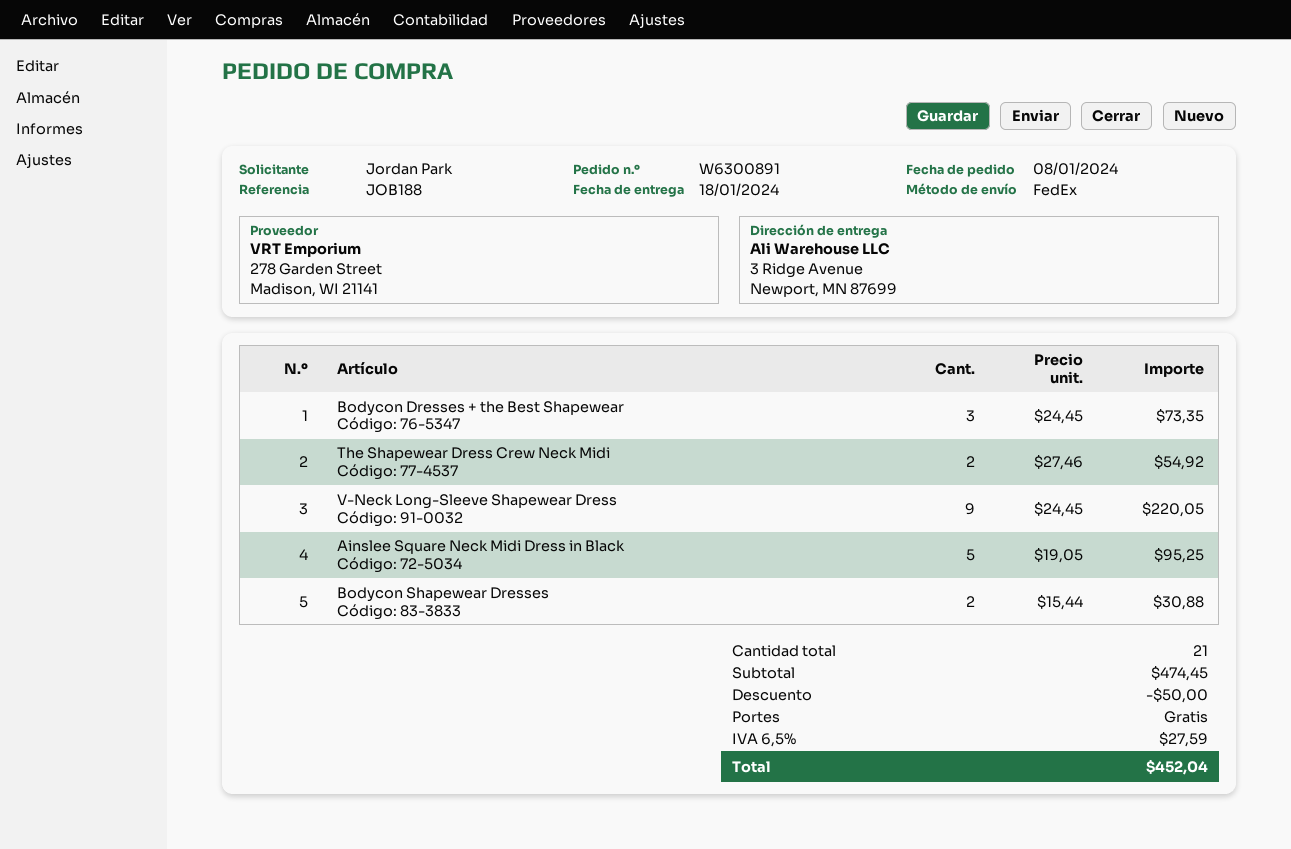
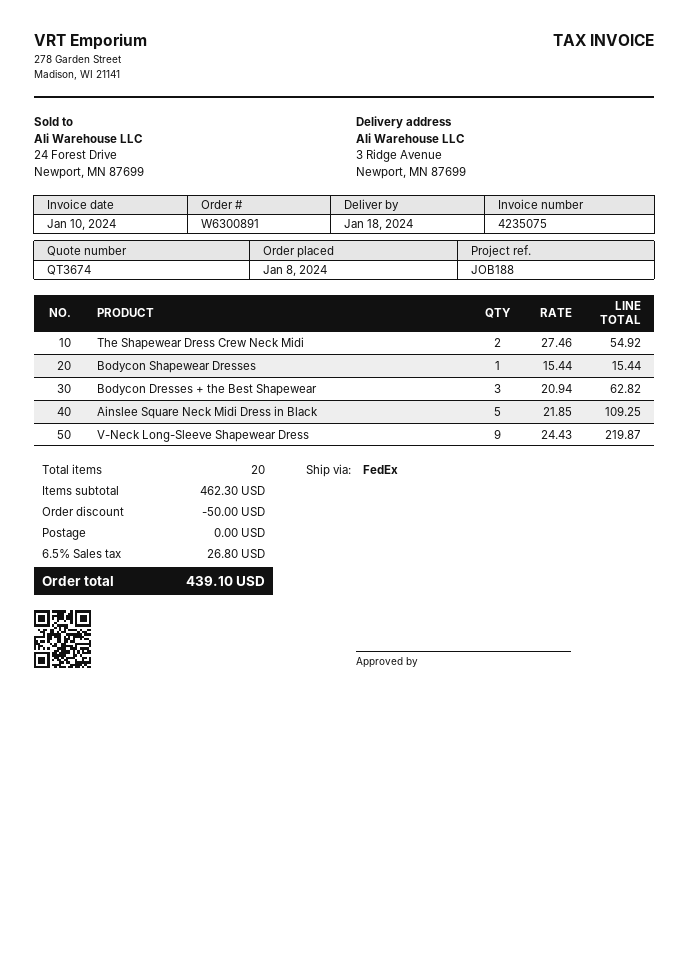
Bodycon Dresses + the Best Shapewear: 3 x 24.45 = 73.35 -> 3 x 20.94 = 62.82
V-Neck Long-Sleeve Shapewear Dress: 9 x 24.45 = 220.05 -> 9 x 24.43 = 219.87
Ainslee Square Neck Midi Dress in Black: 5 x 19.05 = 95.25 -> 5 x 21.85 = 109.25
Bodycon Shapewear Dresses: 2 x 15.44 = 30.88 -> 1 x 15.44 = 15.44
total quantity: 21 -> 20
subtotal: 474.45 -> 462.30
tax: 6.5% = 27.59 -> 6.5% = 26.80
total: 452.04 -> 439.10

